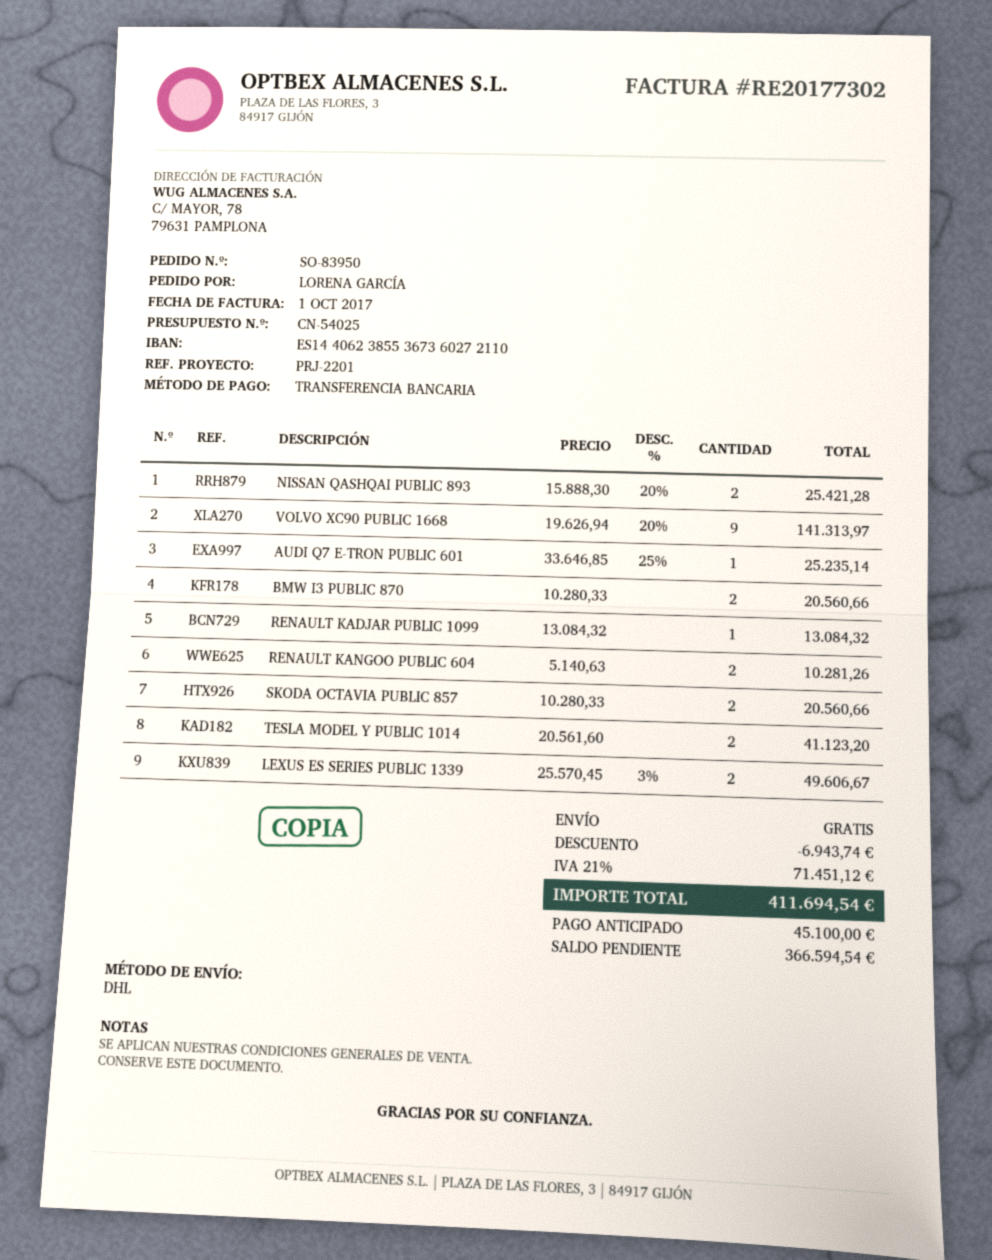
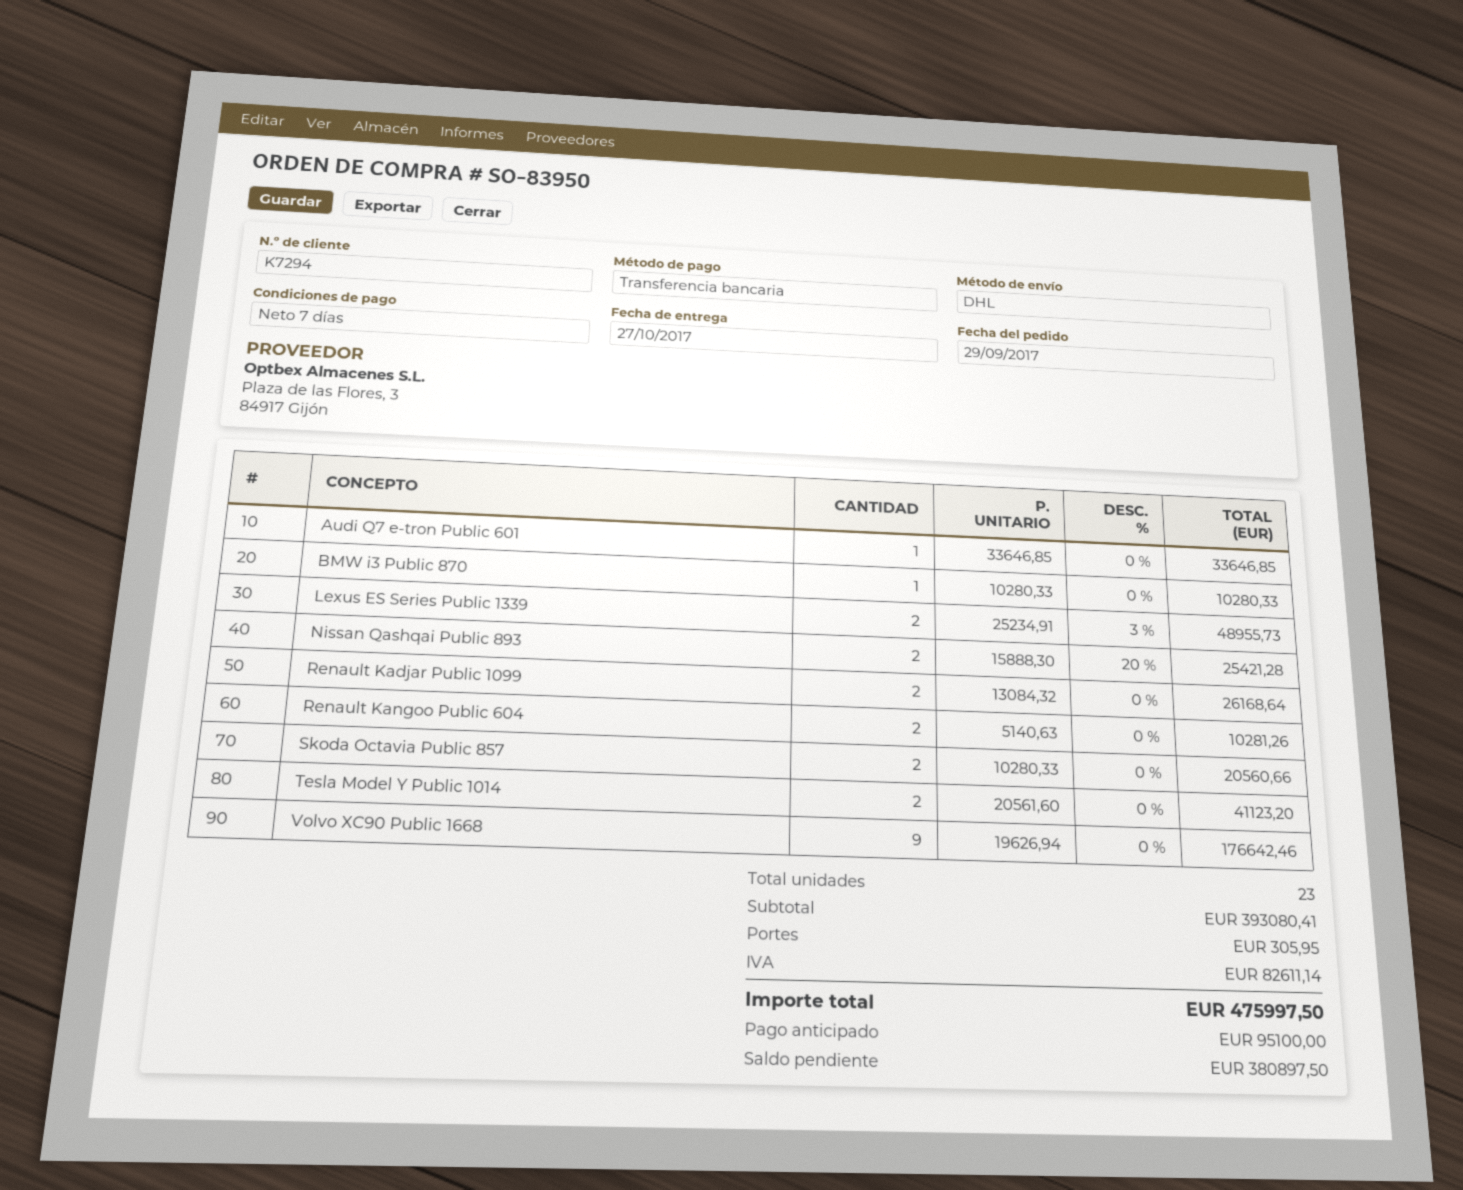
VOLVO XC90 PUBLIC 1668: 9 x 19626.94 - 20% = 141313.97 -> 9 x 19626.94 = 176642.46
AUDI Q7 E-TRON PUBLIC 601: 1 x 33646.85 - 25% = 25235.14 -> 1 x 33646.85 = 33646.85
BMW I3 PUBLIC 870: 2 x 10280.33 = 20560.66 -> 1 x 10280.33 = 10280.33
RENAULT KADJAR PUBLIC 1099: 1 x 13084.32 = 13084.32 -> 2 x 13084.32 = 26168.64
LEXUS ES SERIES PUBLIC 1339: 2 x 25570.45 - 3% = 49606.67 -> 2 x 25234.91 - 3% = 48955.73
discount: 6943.74 -> none
shipping: 0.00 -> 305.95
tax: 71451.12 -> 82611.14
total: 411694.54 -> 475997.50
deposit: 45100.00 -> 95100.00
balance: 366594.54 -> 380897.50

